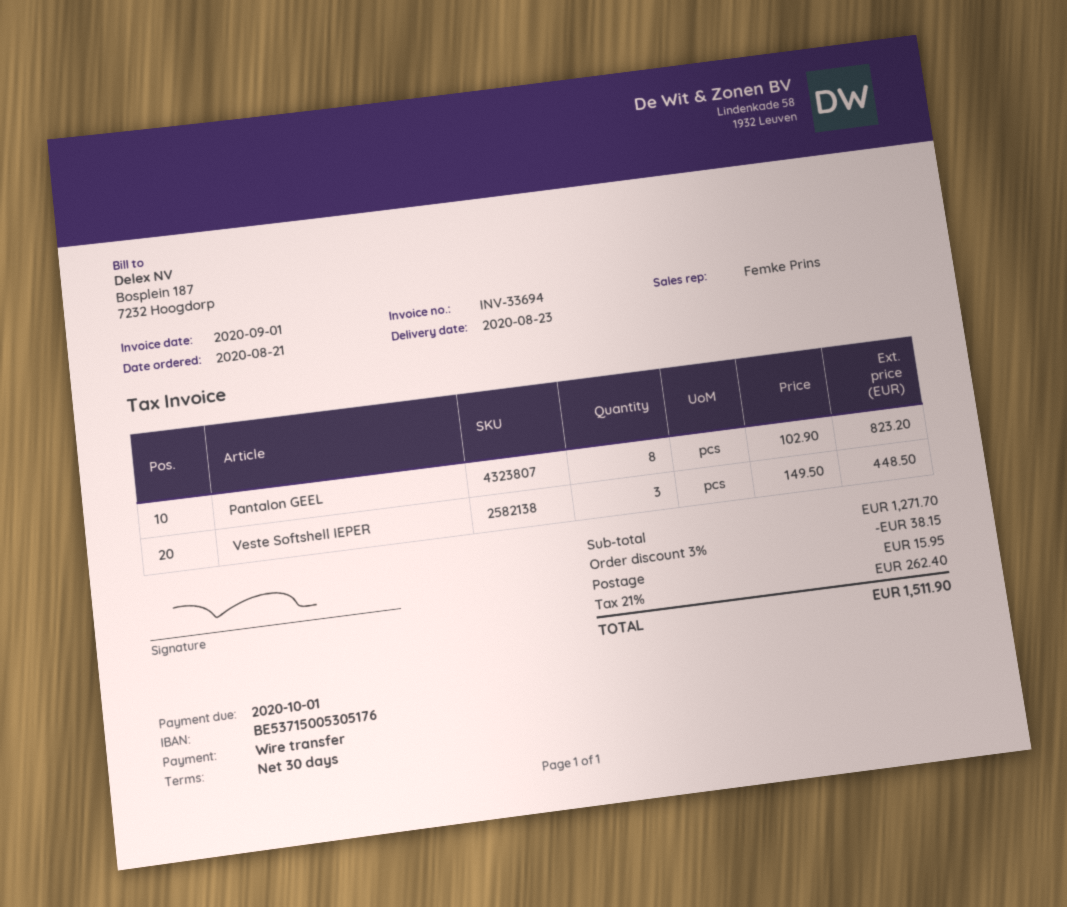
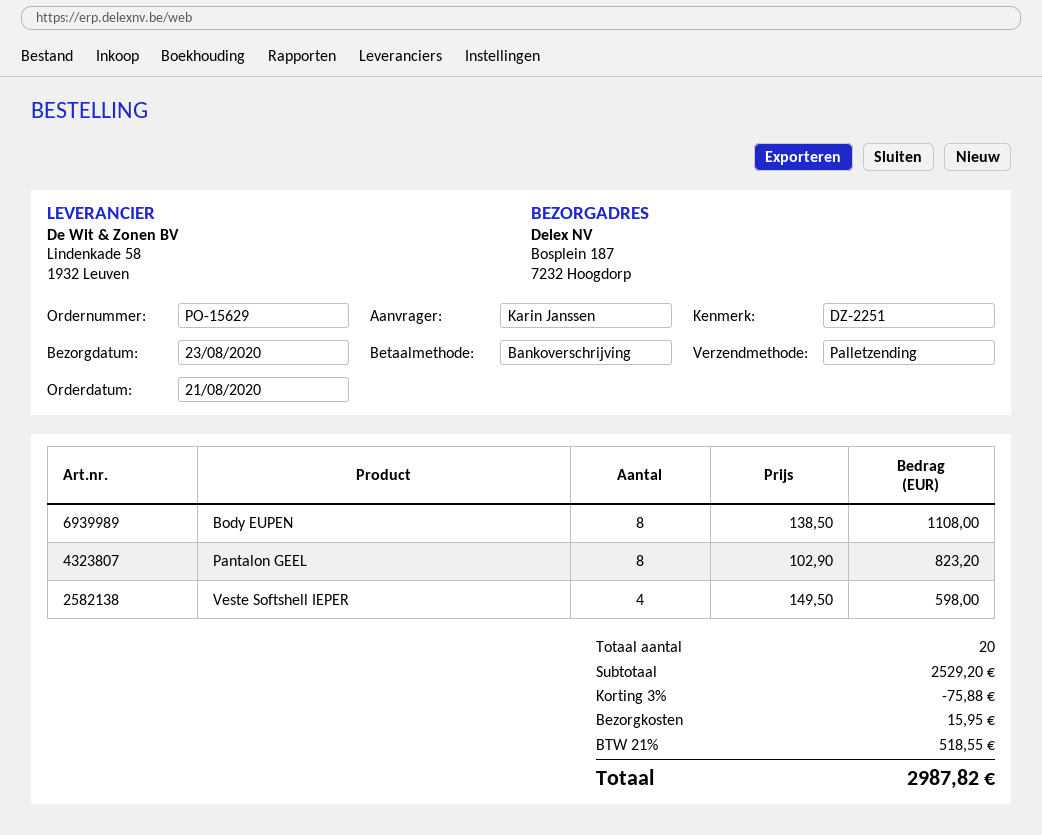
Veste Softshell IEPER: 3 x 149.50 = 448.50 -> 4 x 149.50 = 598.00
Body EUPEN: none -> 8 x 138.50 = 1108.00
subtotal: 1271.70 -> 2529.20
discount: 3% = 38.15 -> 3% = 75.88
tax: 21% = 262.40 -> 21% = 518.55
total: 1511.90 -> 2987.82

